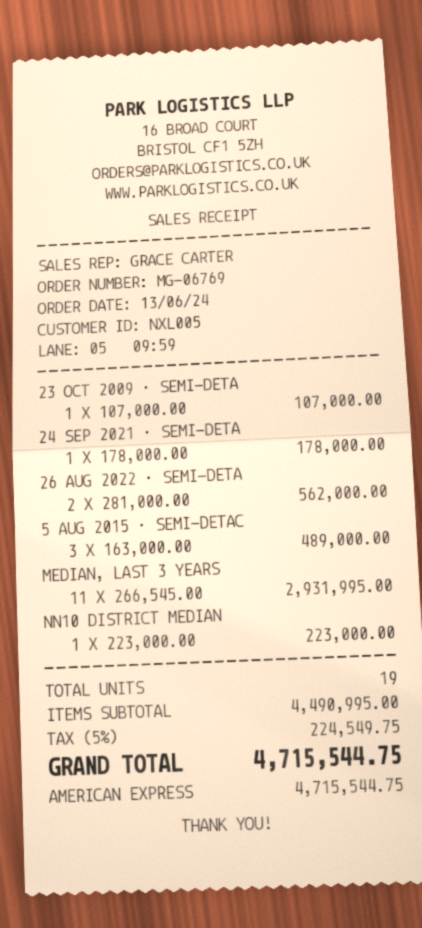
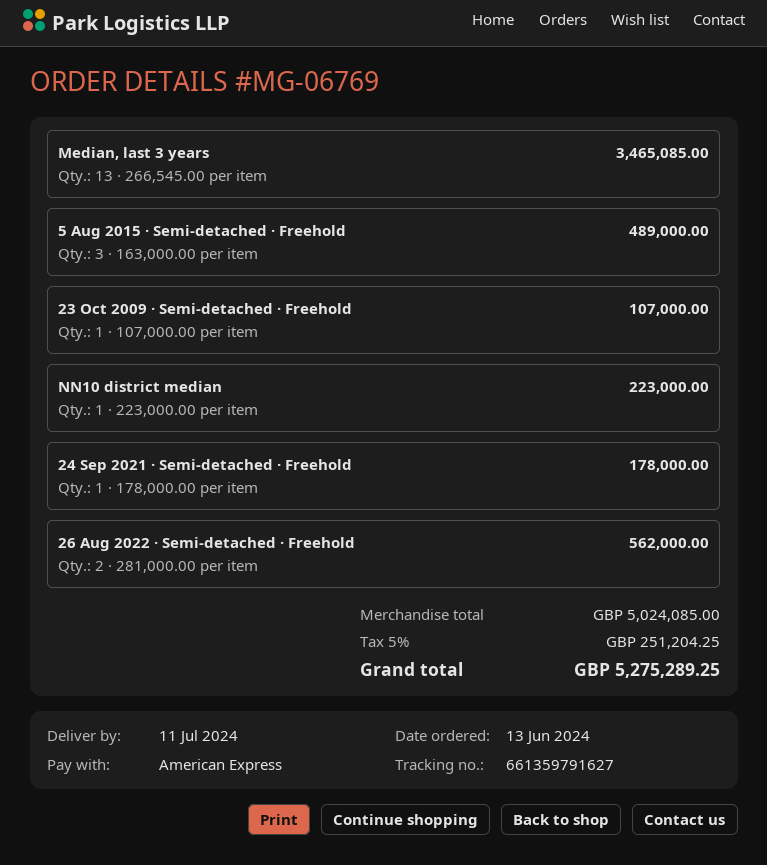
MEDIAN, LAST 3 YEARS: 11 x 266545.00 = 2931995.00 -> 13 x 266545.00 = 3465085.00
subtotal: 4490995.00 -> 5024085.00
tax: 5% = 224549.75 -> 5% = 251204.25
total: 4715544.75 -> 5275289.25

